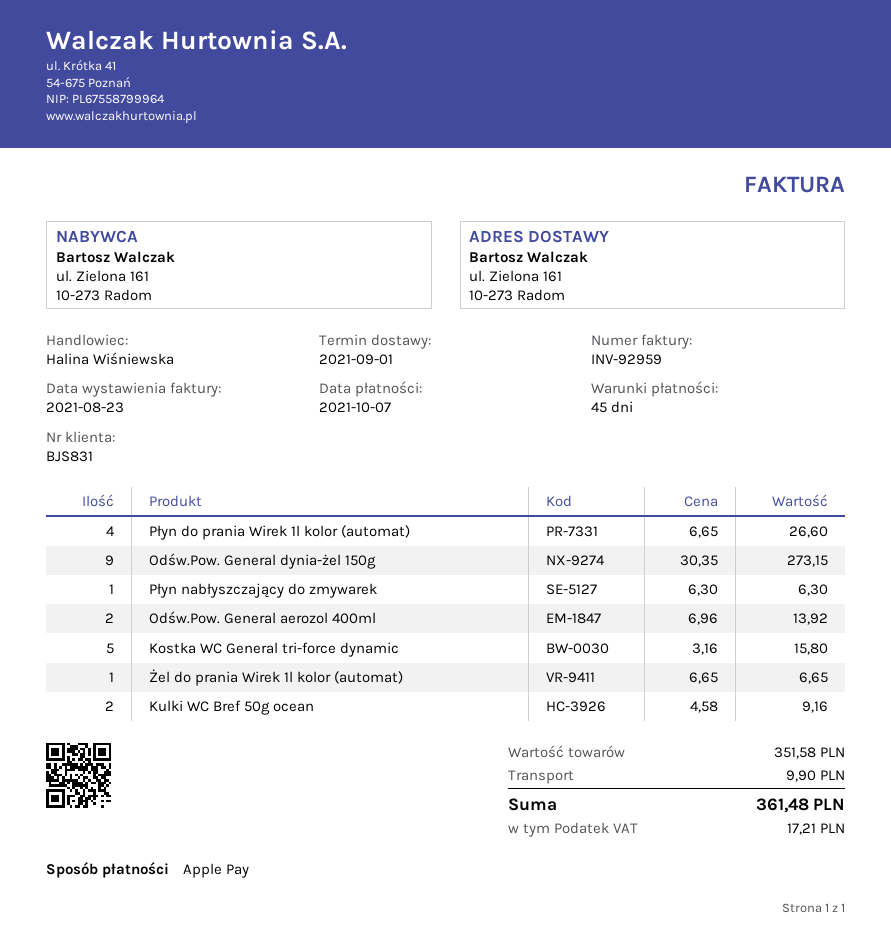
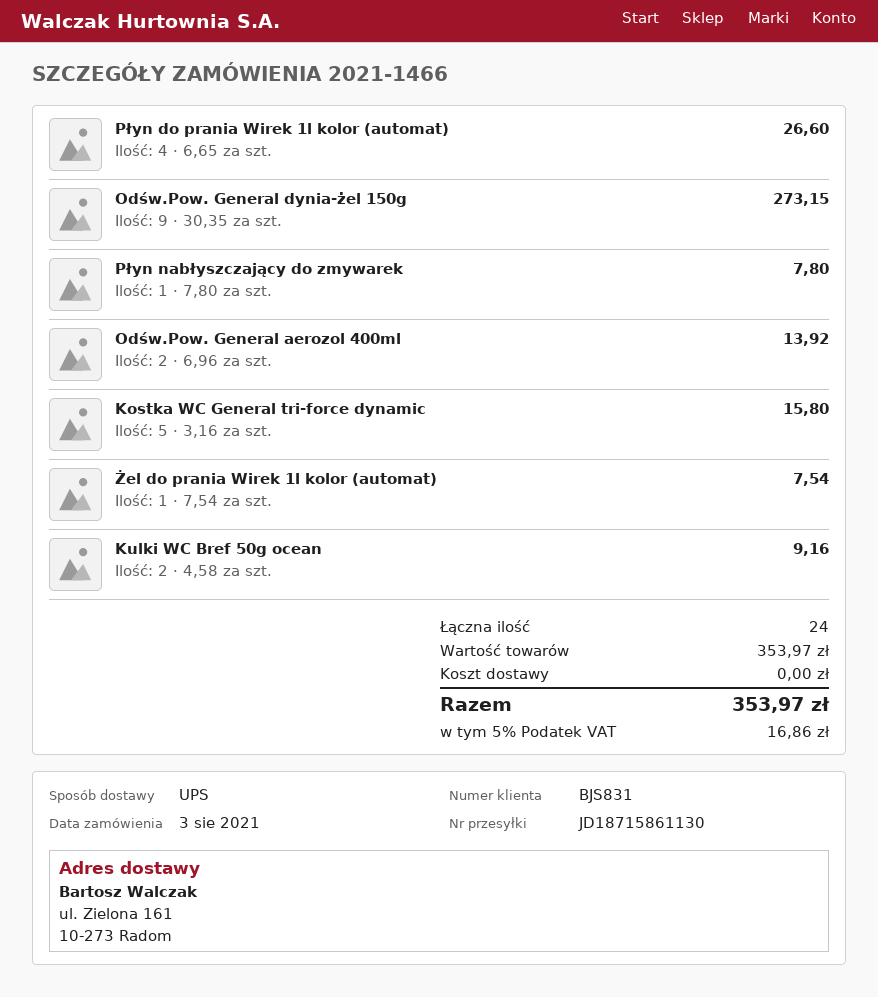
Płyn nabłyszczający do zmywarek: 1 x 6.30 = 6.30 -> 1 x 7.80 = 7.80
Żel do prania Wirek 1l kolor (automat): 1 x 6.65 = 6.65 -> 1 x 7.54 = 7.54
subtotal: 351.58 -> 353.97
shipping: 9.90 -> 0.00
tax: 17.21 -> 16.86
total: 361.48 -> 353.97

